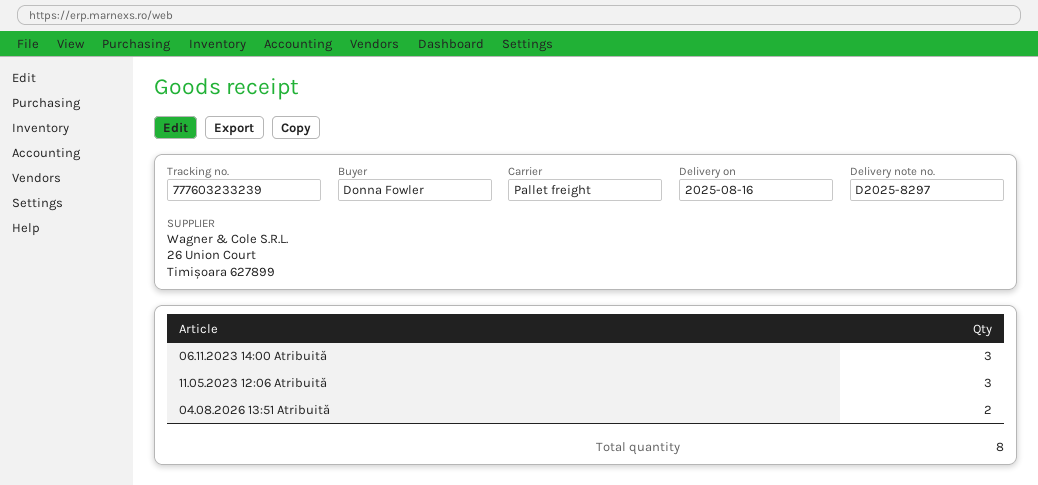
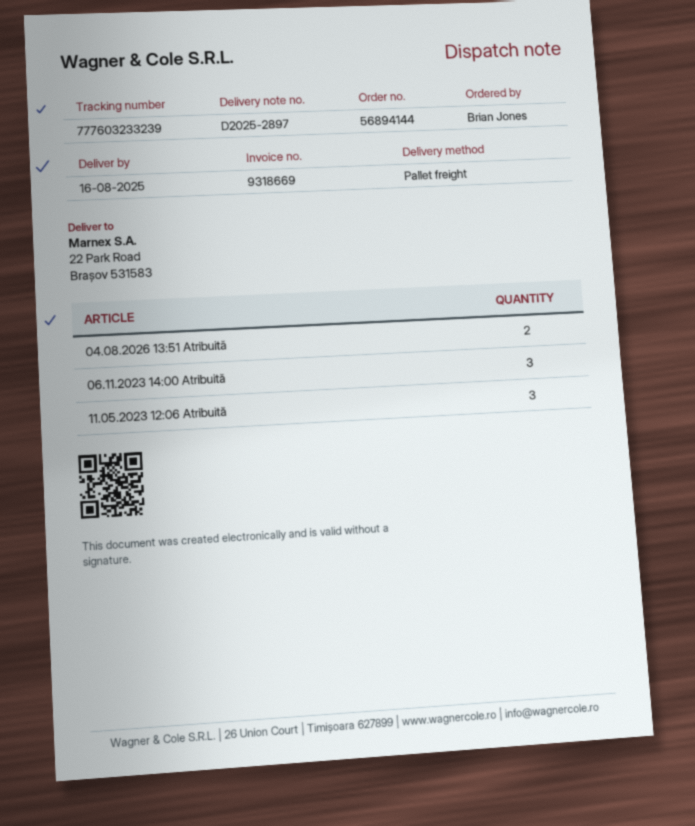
delivery note number: D2025-8297 -> D2025-2897
ordered by: Donna Fowler -> Brian Jones

